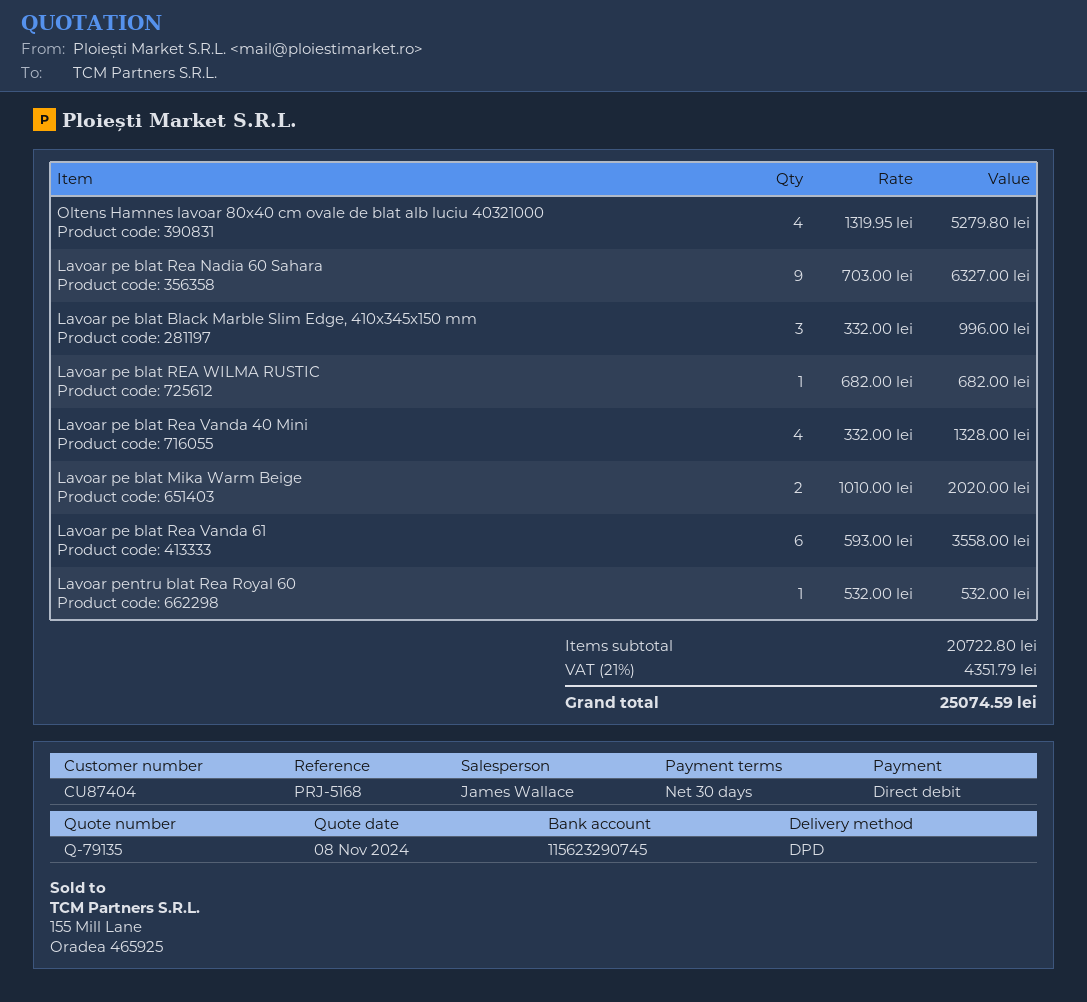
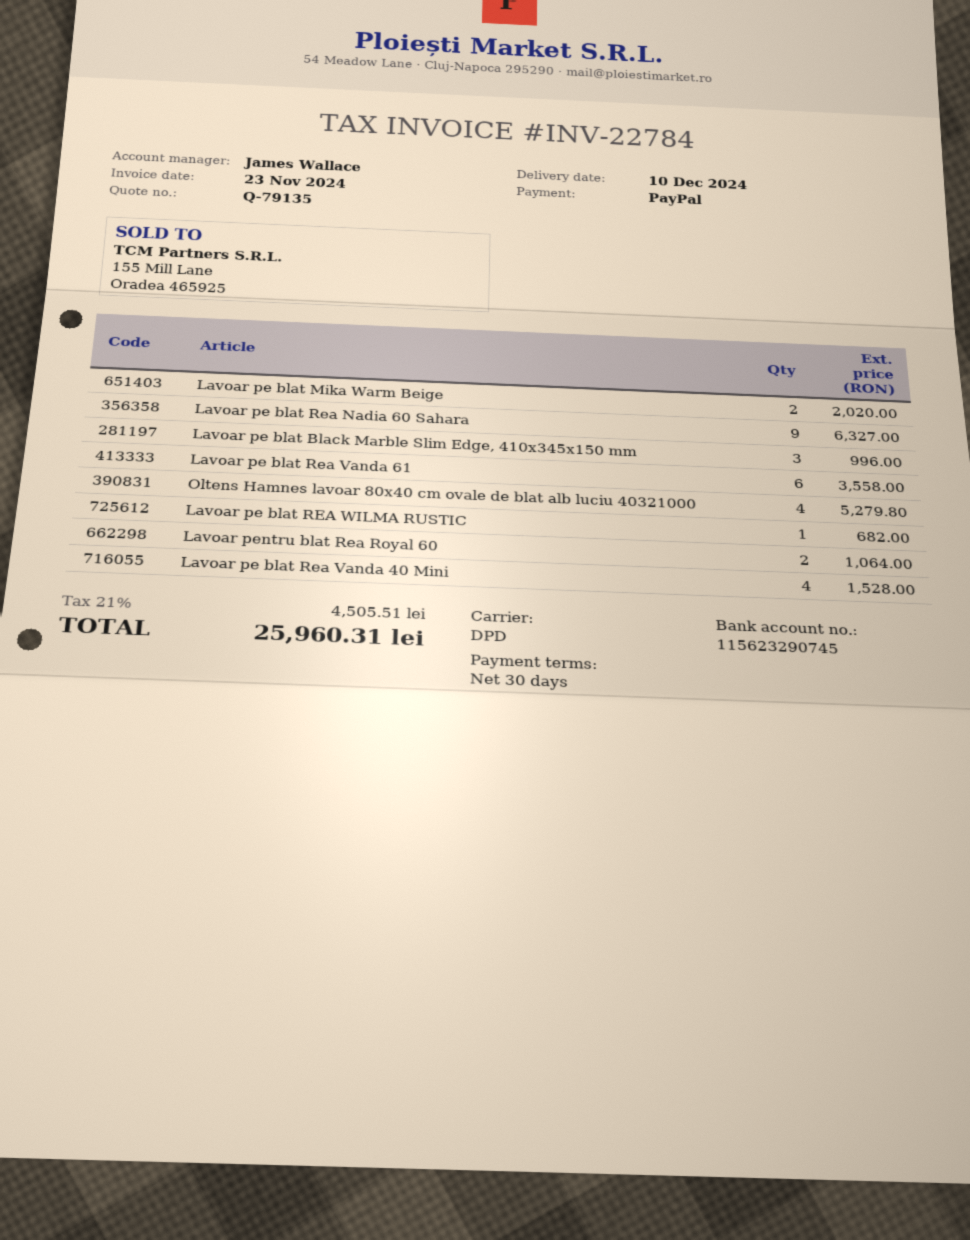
payment method: direct debit -> PayPal
Lavoar pe blat Rea Vanda 40 Mini: 4 for 1328.00 -> 4 for 1528.00
Lavoar pentru blat Rea Royal 60: 1 for 532.00 -> 2 for 1064.00
tax: 21% = 4351.79 -> 21% = 4505.51
total: 25074.59 -> 25960.31

